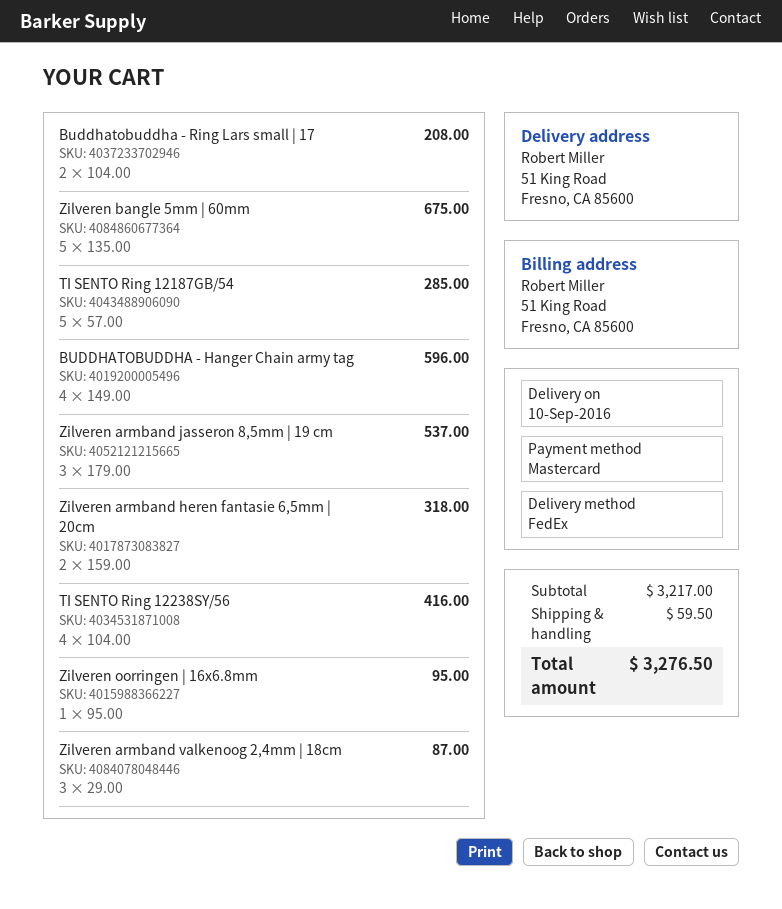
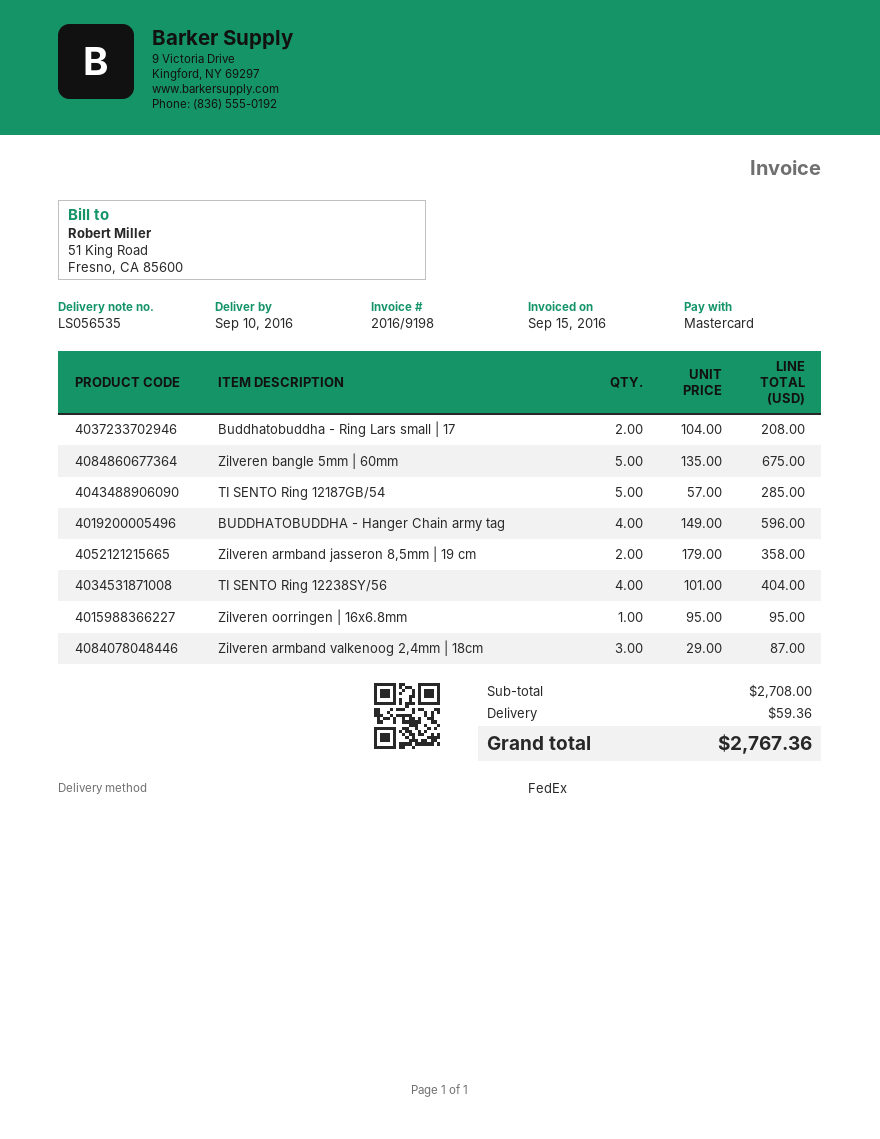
Zilveren armband jasseron 8,5mm | 19 cm: 3 x 179.00 = 537.00 -> 2 x 179.00 = 358.00
Zilveren armband heren fantasie 6,5mm | 20cm: 2 x 159.00 = 318.00 -> none
TI SENTO Ring 12238SY/56: 4 x 104.00 = 416.00 -> 4 x 101.00 = 404.00
subtotal: 3217.00 -> 2708.00
shipping: 59.50 -> 59.36
total: 3276.50 -> 2767.36

